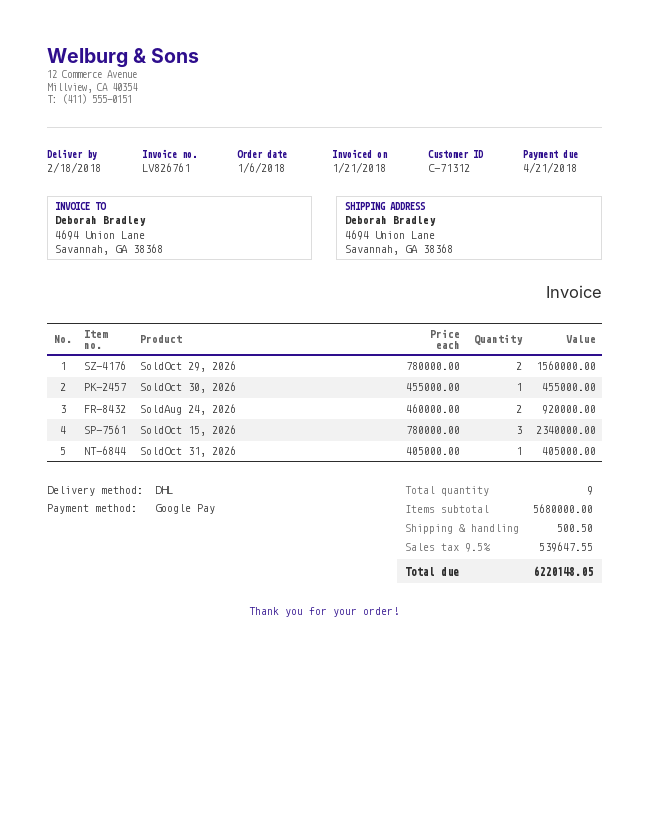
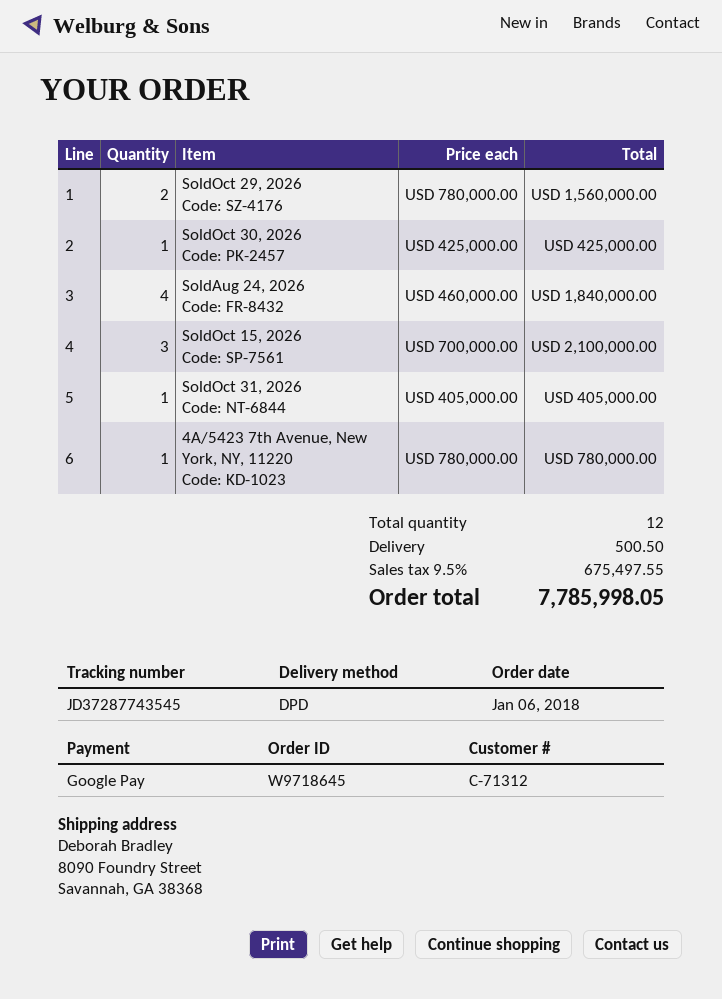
shipping method: DHL -> DPD
ship to: 4694 Union Lane, Savannah, GA 38368 -> 8090 Foundry Street, Savannah, GA 38368
SoldOct 30, 2026: 1 x 455000.00 = 455000.00 -> 1 x 425000.00 = 425000.00
SoldAug 24, 2026: 2 x 460000.00 = 920000.00 -> 4 x 460000.00 = 1840000.00
SoldOct 15, 2026: 3 x 780000.00 = 2340000.00 -> 3 x 700000.00 = 2100000.00
4A/5423 7th Avenue, New York, NY, 11220: none -> 1 x 780000.00 = 780000.00
total quantity: 9 -> 12
tax: 9.5% = 539647.55 -> 9.5% = 675497.55
total: 6220148.05 -> 7785998.05

